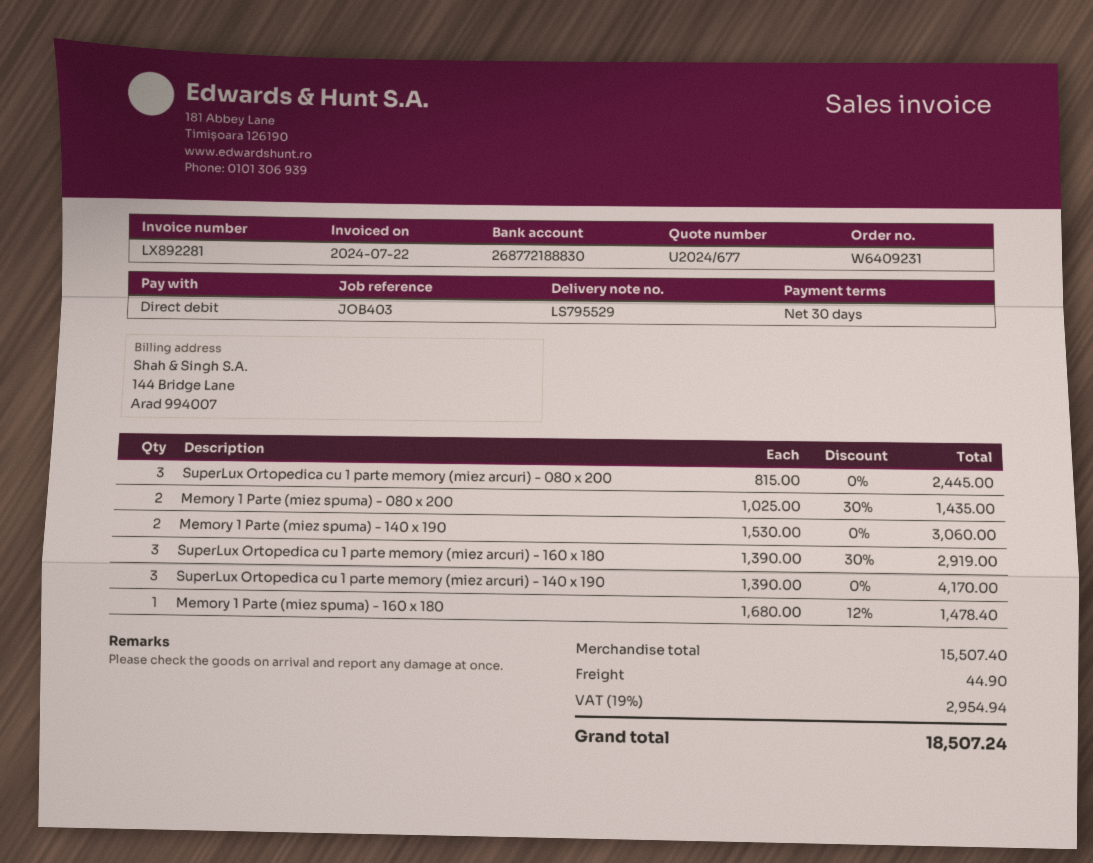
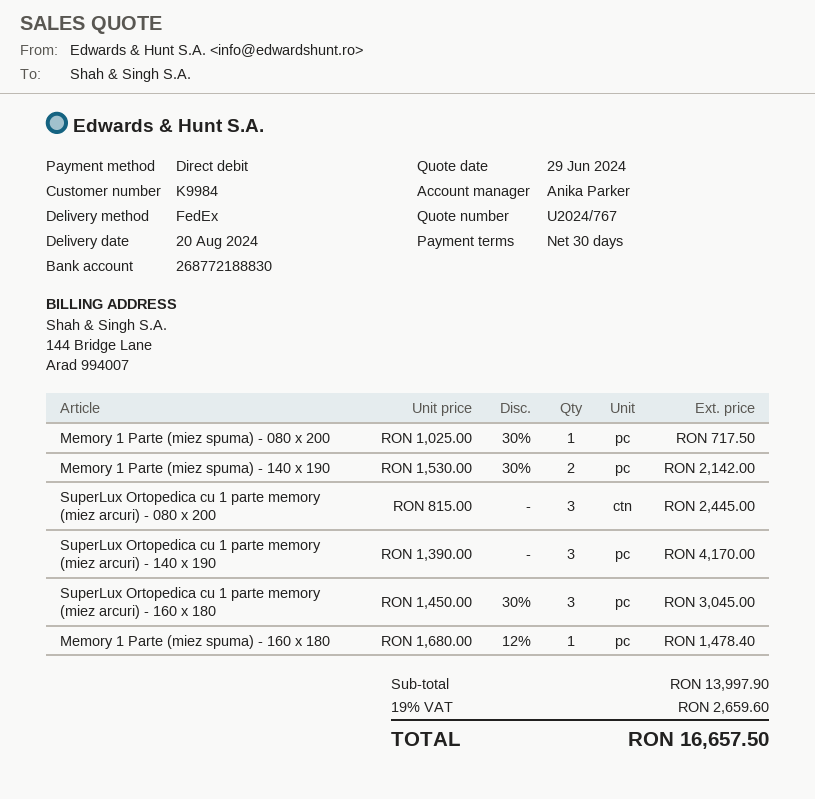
quote number: U2024/677 -> U2024/767
Memory 1 Parte (miez spuma) - 080 x 200: 2 x 1025.00 - 30% = 1435.00 -> 1 x 1025.00 - 30% = 717.50
Memory 1 Parte (miez spuma) - 140 x 190: 2 x 1530.00 = 3060.00 -> 2 x 1530.00 - 30% = 2142.00
SuperLux Ortopedica cu 1 parte memory (miez arcuri) - 160 x 180: 3 x 1390.00 - 30% = 2919.00 -> 3 x 1450.00 - 30% = 3045.00
subtotal: 15507.40 -> 13997.90
shipping: 44.90 -> none
tax: 19% = 2954.94 -> 19% = 2659.60
total: 18507.24 -> 16657.50

